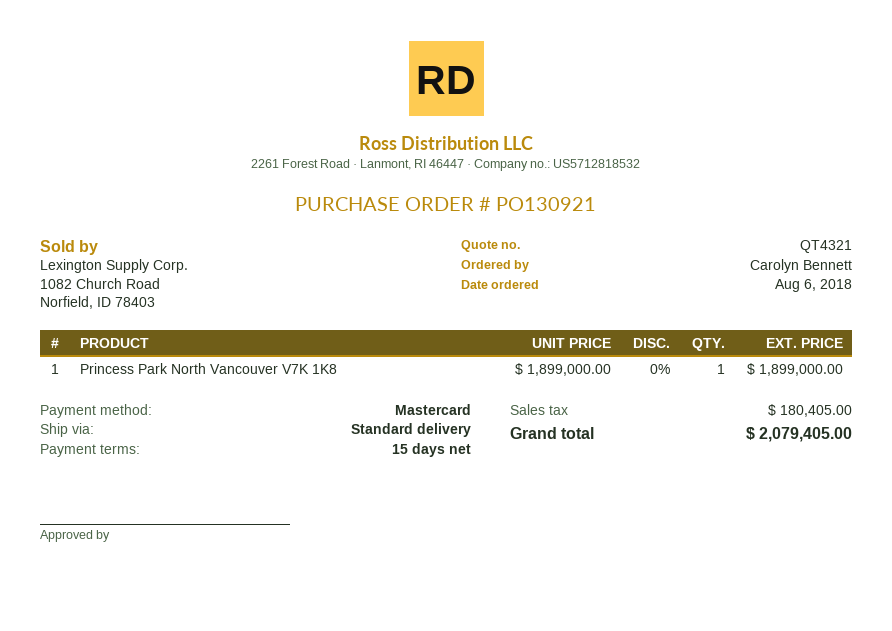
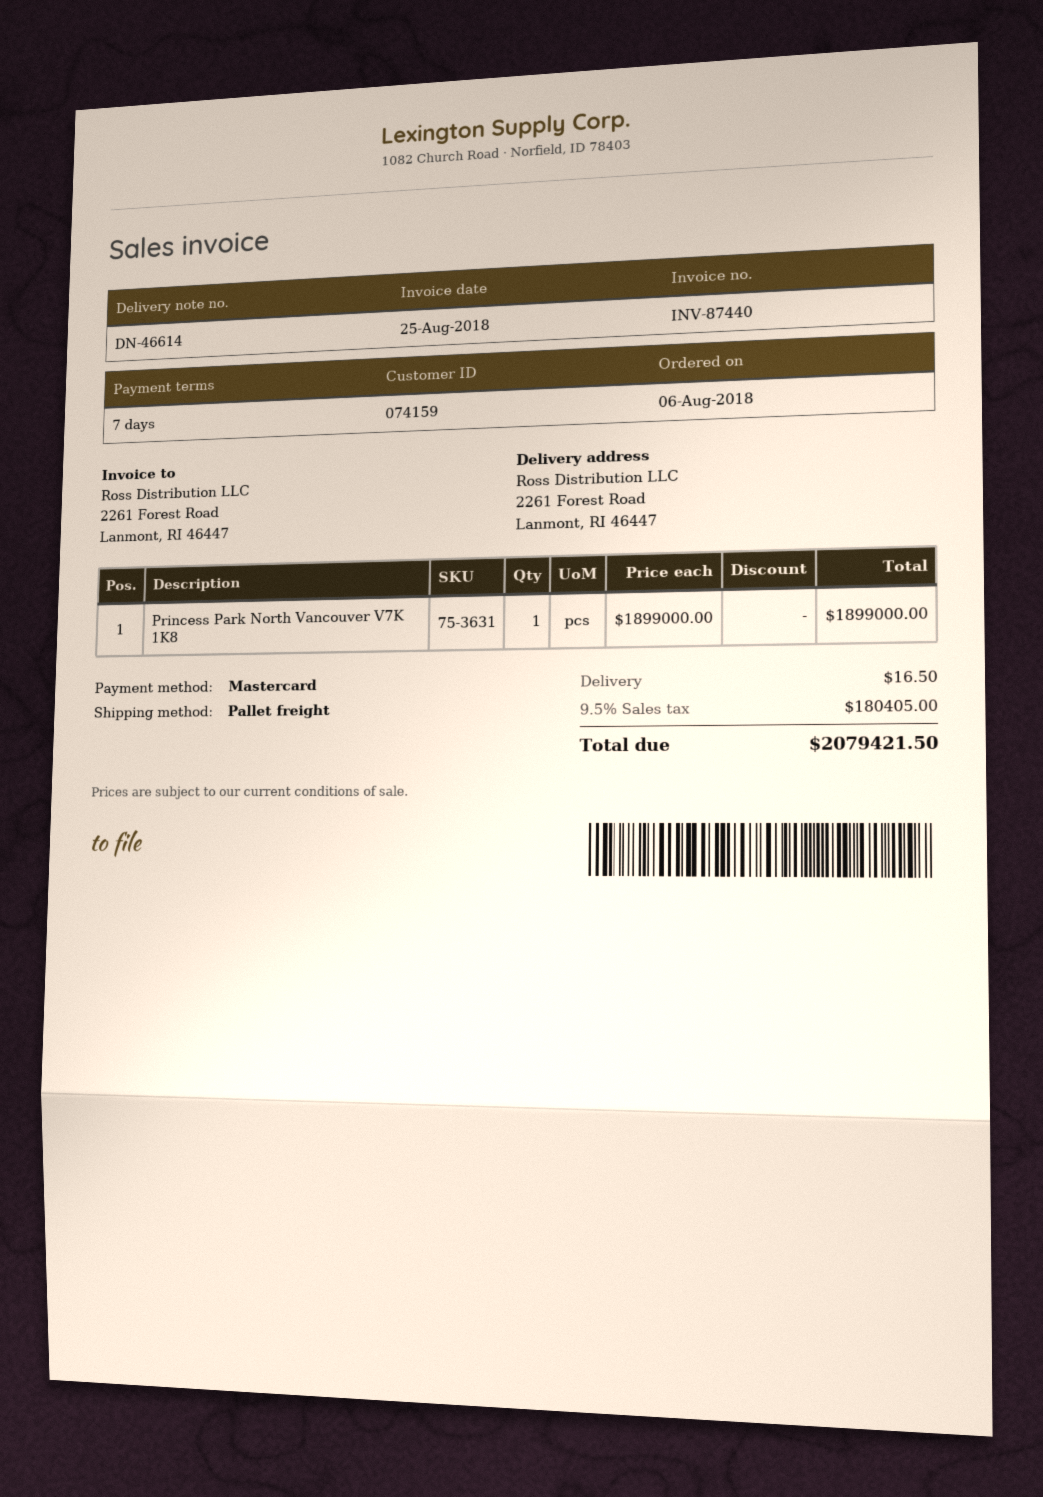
payment terms: 15 days -> 7 days
shipping method: standard -> pallet freight
shipping: none -> 16.50
total: 2079405.00 -> 2079421.50

